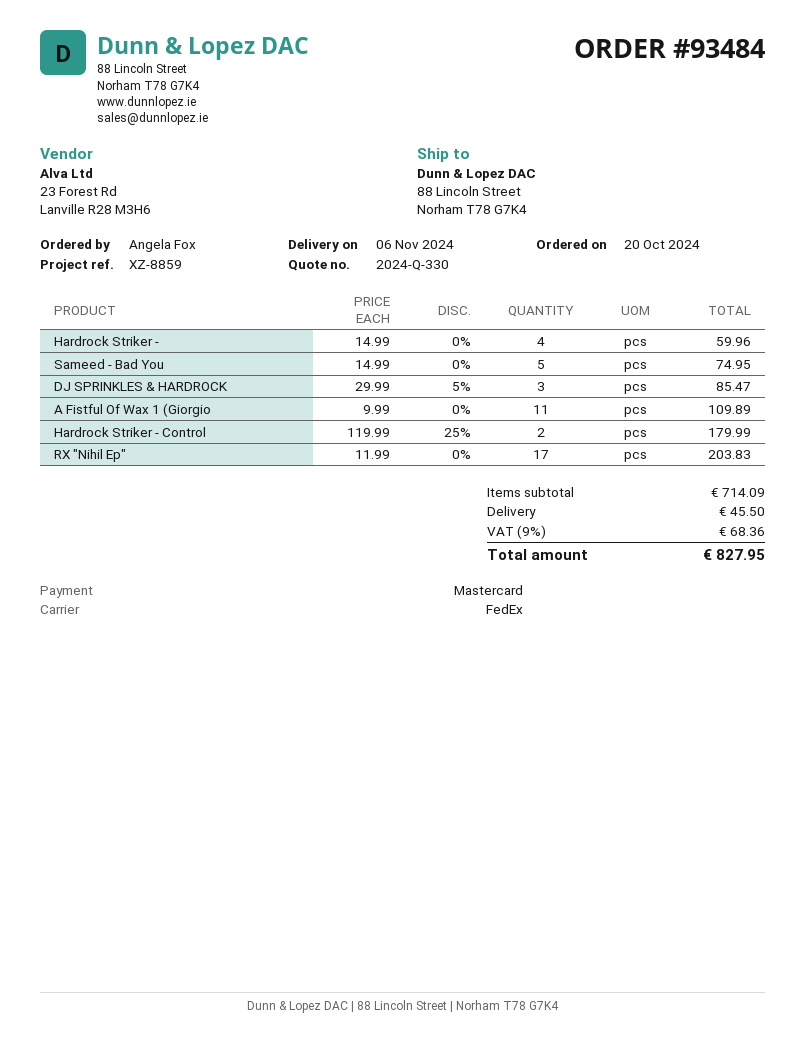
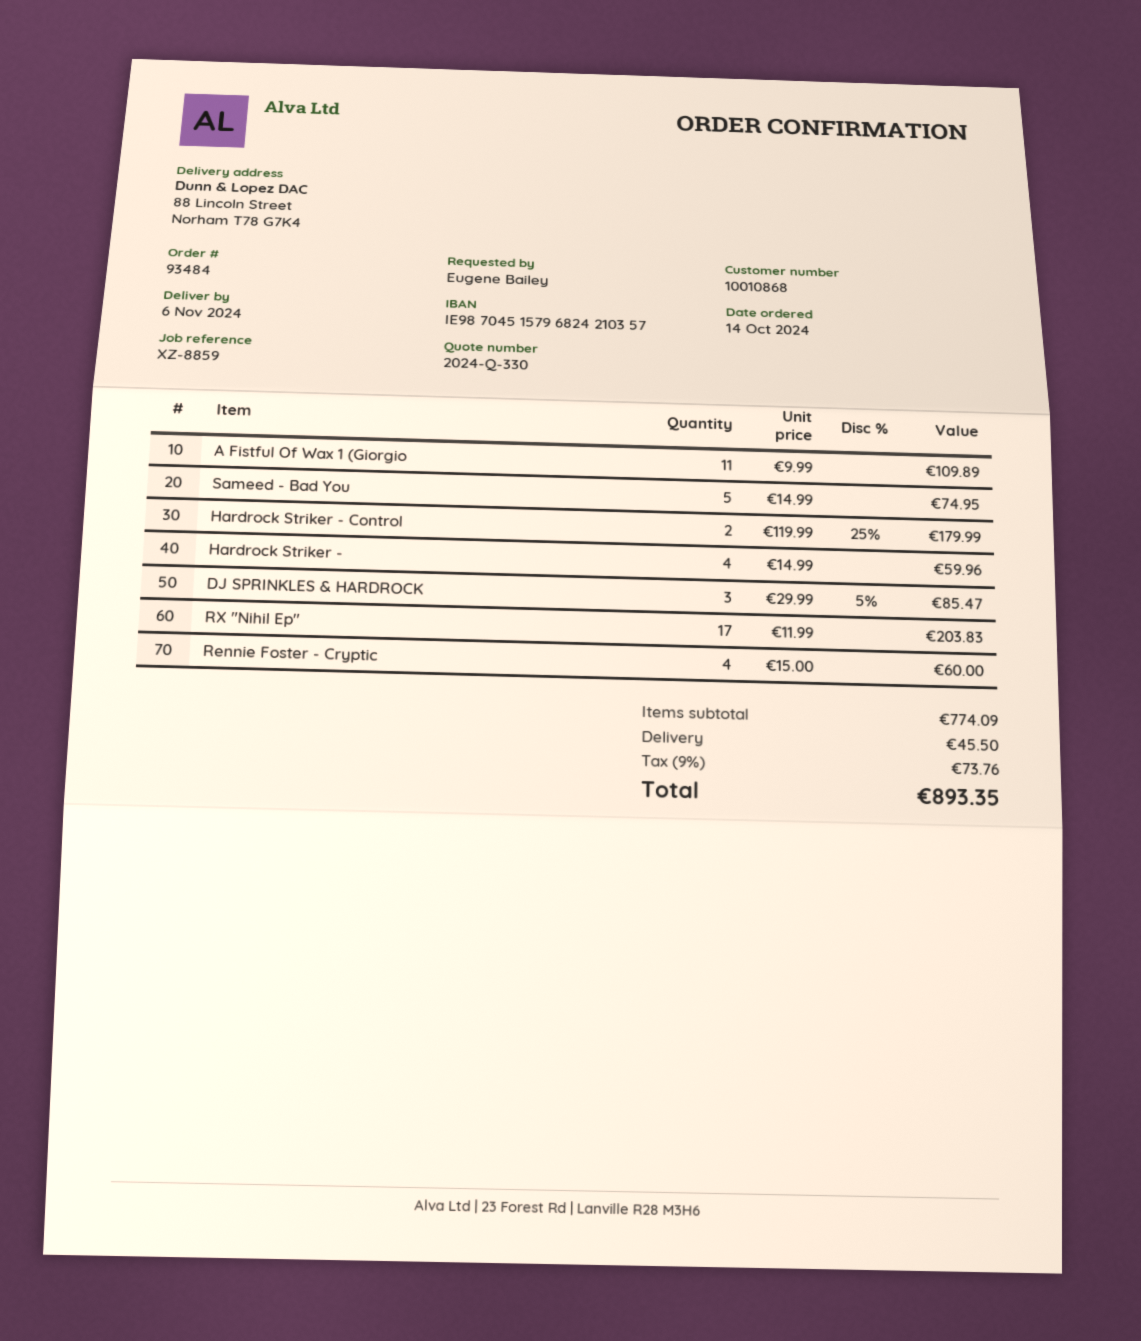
order date: 2024-10-20 -> 2024-10-14
ordered by: Angela Fox -> Eugene Bailey
Rennie Foster - Cryptic: none -> 4 x 15.00 = 60.00
subtotal: 714.09 -> 774.09
tax: 9% = 68.36 -> 9% = 73.76
total: 827.95 -> 893.35

